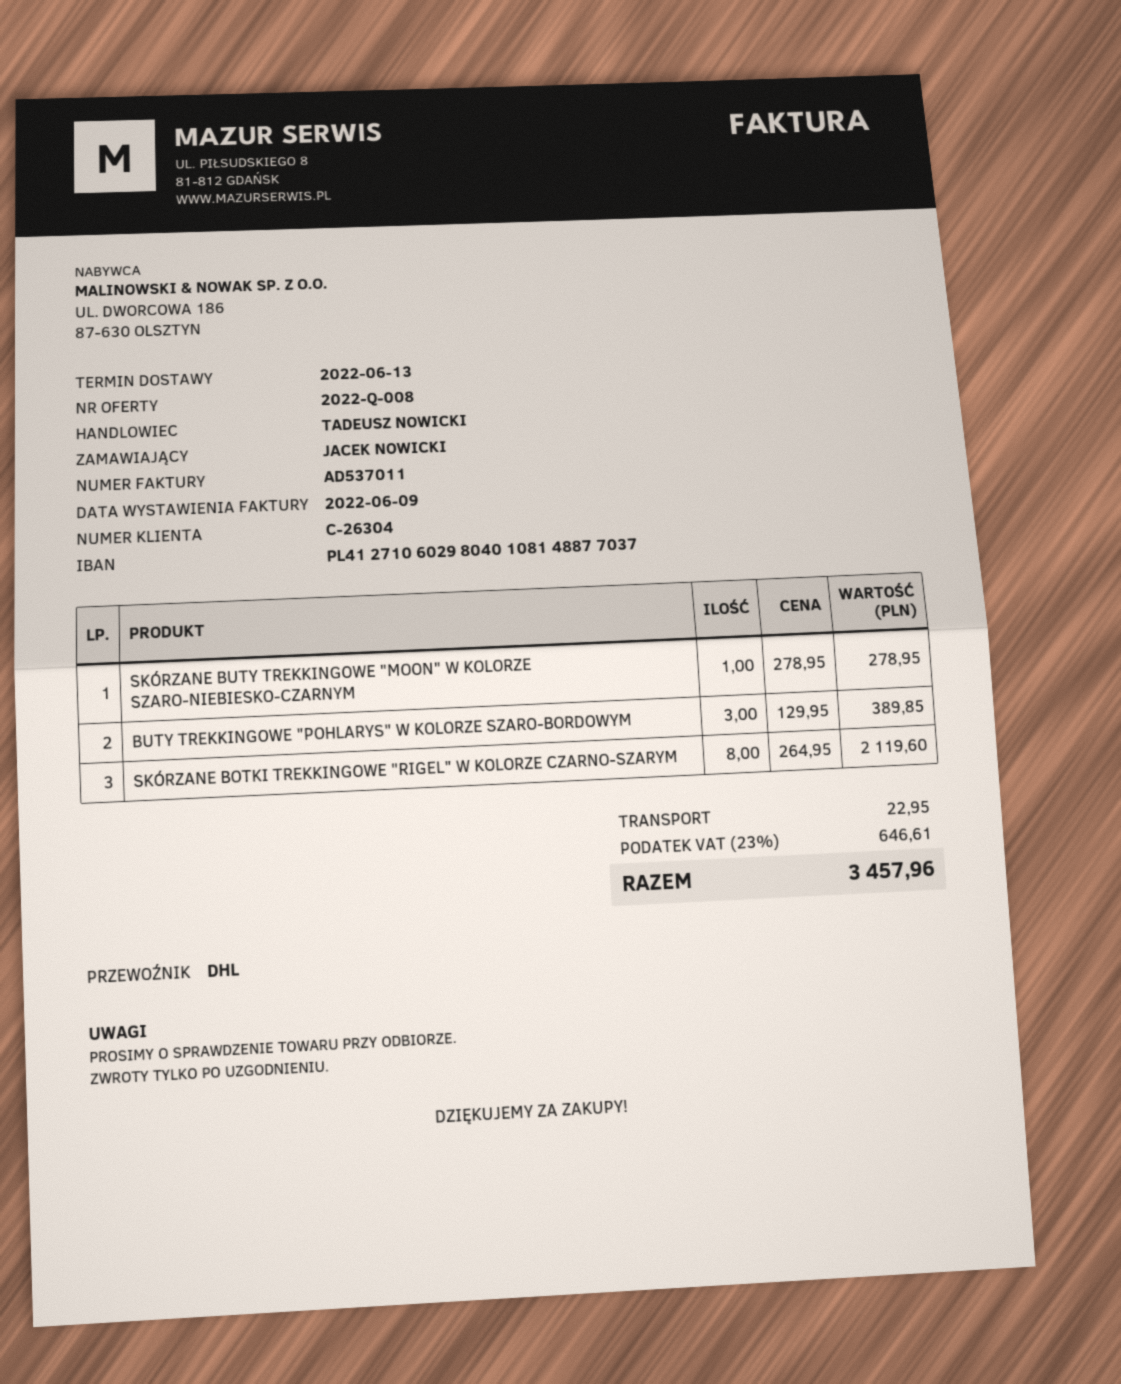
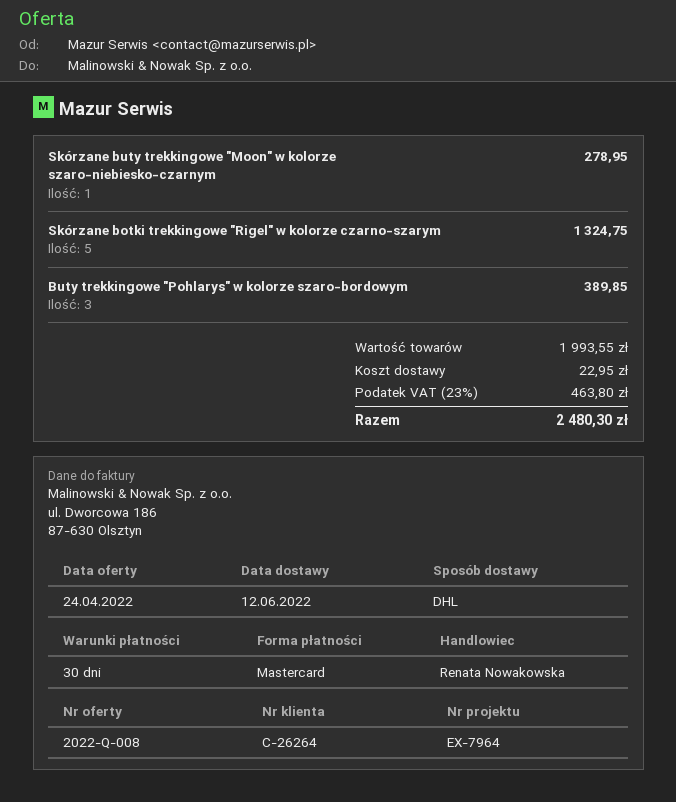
delivery date: 2022-06-13 -> 2022-06-12
customer number: C-26304 -> C-26264
sales rep: TADEUSZ NOWICKI -> Renata Nowakowska
SKÓRZANE BOTKI TREKKINGOWE "RIGEL" W KOLORZE CZARNO-SZARYM: 8 for 2119.60 -> 5 for 1324.75
tax: 23% = 646.61 -> 23% = 463.80
total: 3457.96 -> 2480.30

